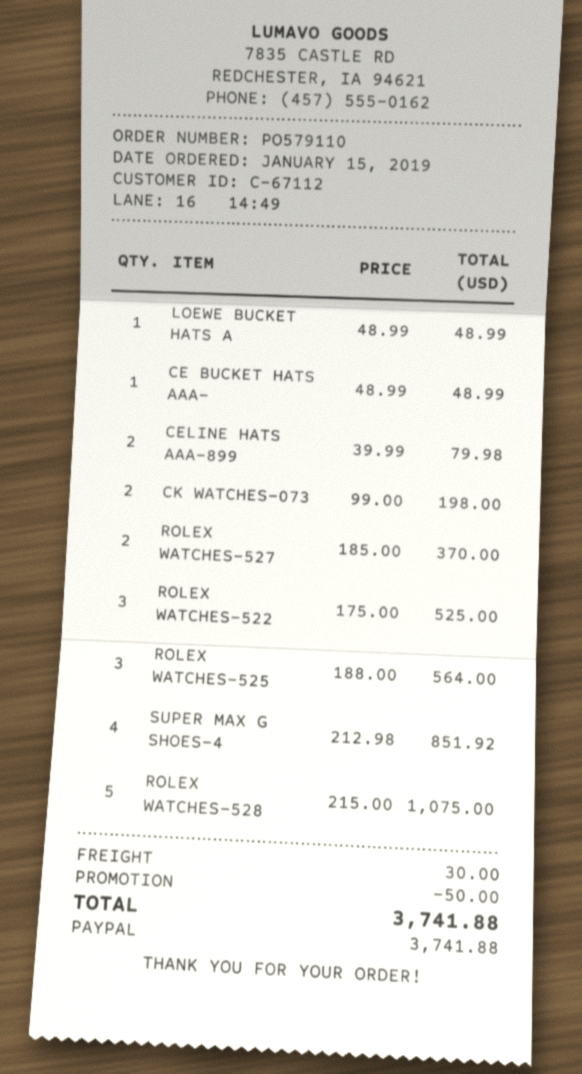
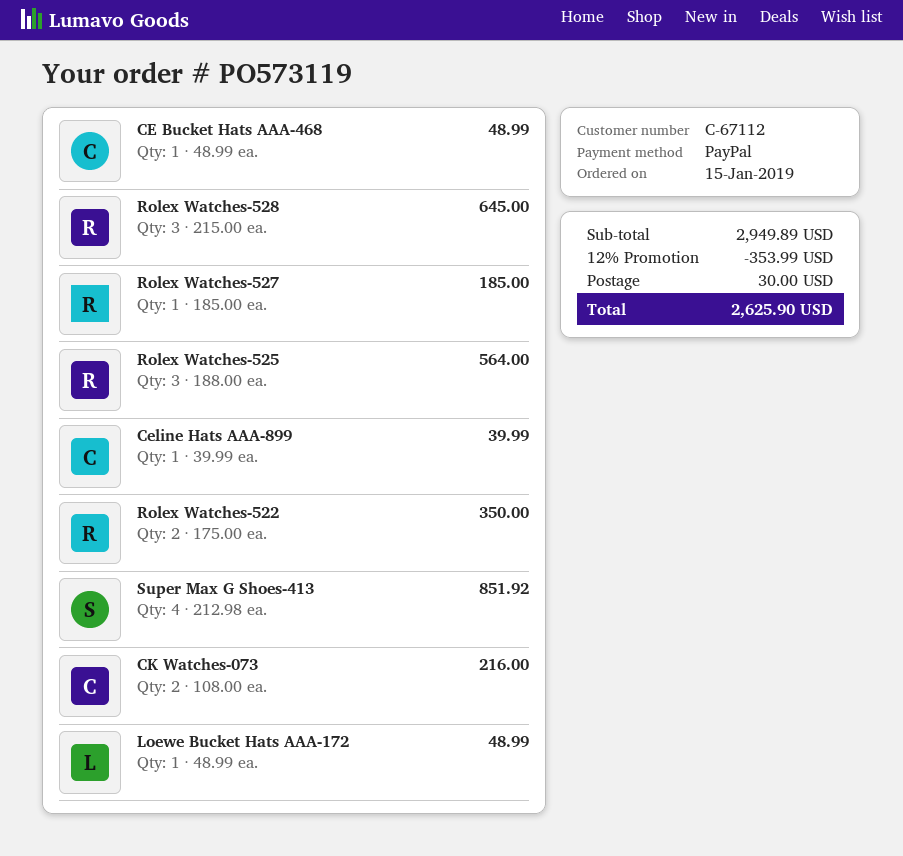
order number: PO579110 -> PO573119
CELINE HATS AAA-899: 2 x 39.99 = 79.98 -> 1 x 39.99 = 39.99
CK WATCHES-073: 2 x 99.00 = 198.00 -> 2 x 108.00 = 216.00
ROLEX WATCHES-527: 2 x 185.00 = 370.00 -> 1 x 185.00 = 185.00
ROLEX WATCHES-522: 3 x 175.00 = 525.00 -> 2 x 175.00 = 350.00
ROLEX WATCHES-528: 5 x 215.00 = 1075.00 -> 3 x 215.00 = 645.00
discount: 50.00 -> 353.99
total: 3741.88 -> 2625.90

